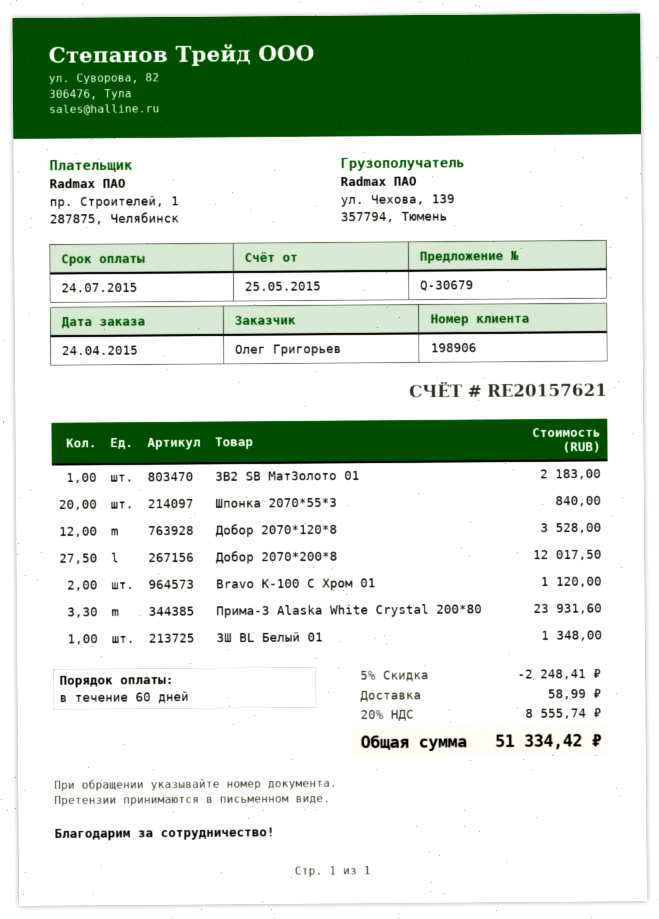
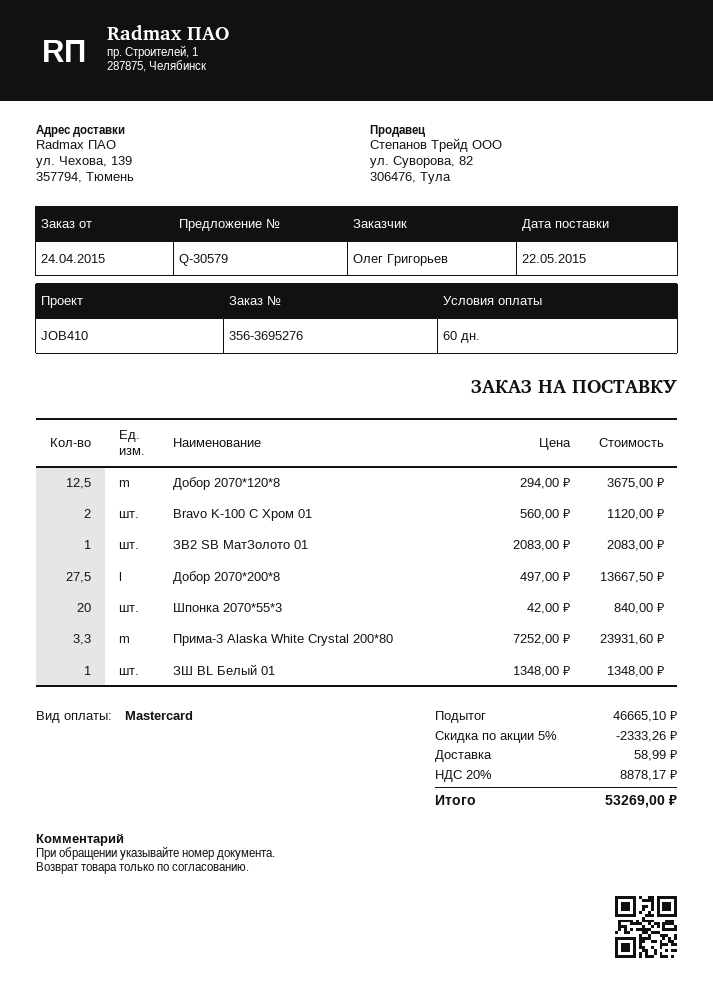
quote number: Q-30679 -> Q-30579
ЗВ2 SB МатЗолото 01: 1 for 2183.00 -> 1 for 2083.00
Добор 2070*120*8: 12 for 3528.00 -> 12.5 for 3675.00
Добор 2070*200*8: 27.5 for 12017.50 -> 27.5 for 13667.50
discount: 5% = 2248.41 -> 5% = 2333.26
tax: 20% = 8555.74 -> 20% = 8878.17
total: 51334.42 -> 53269.00

